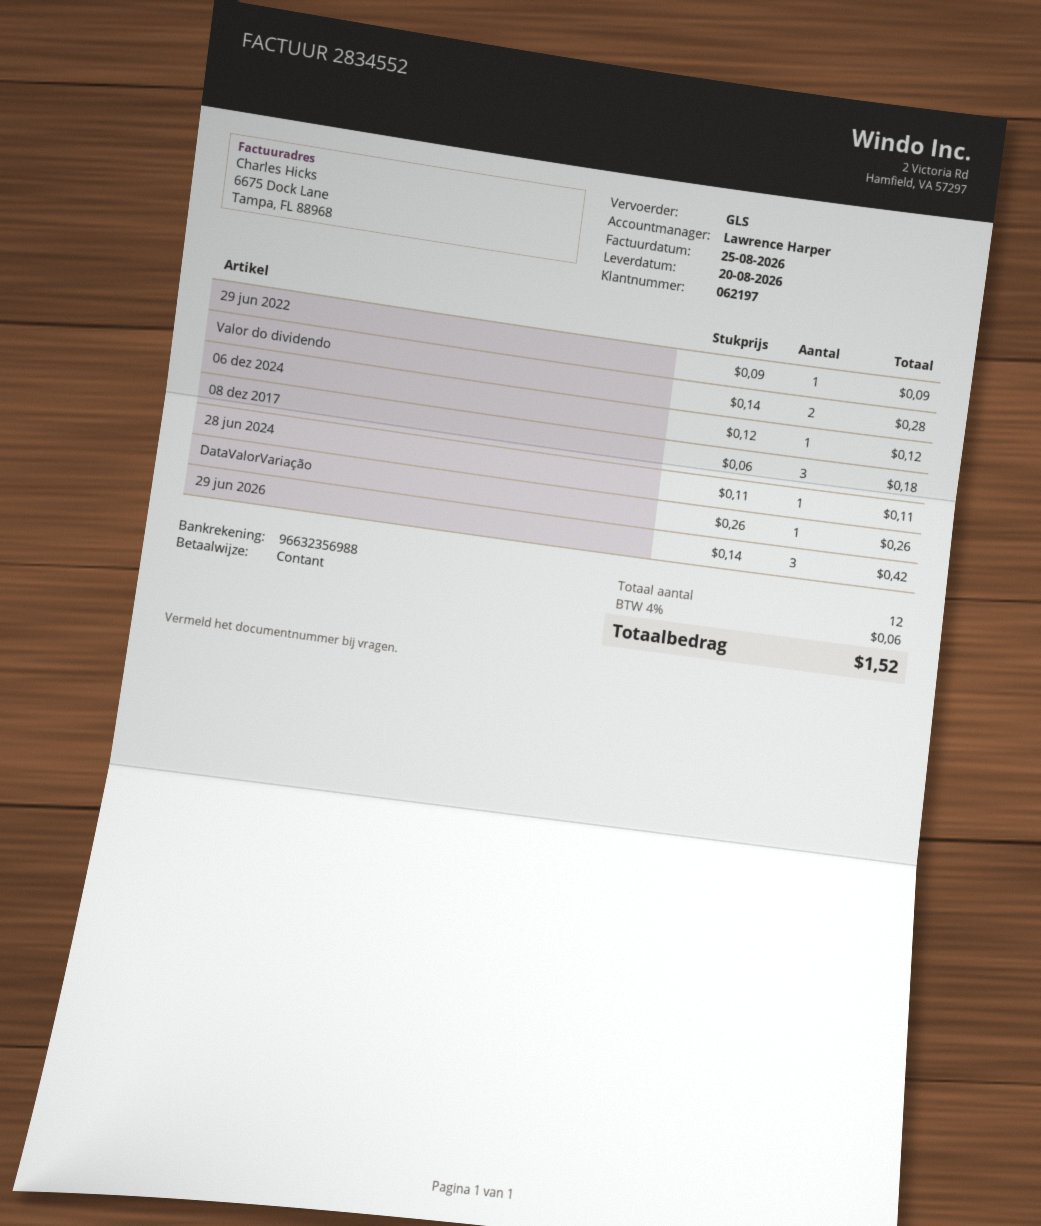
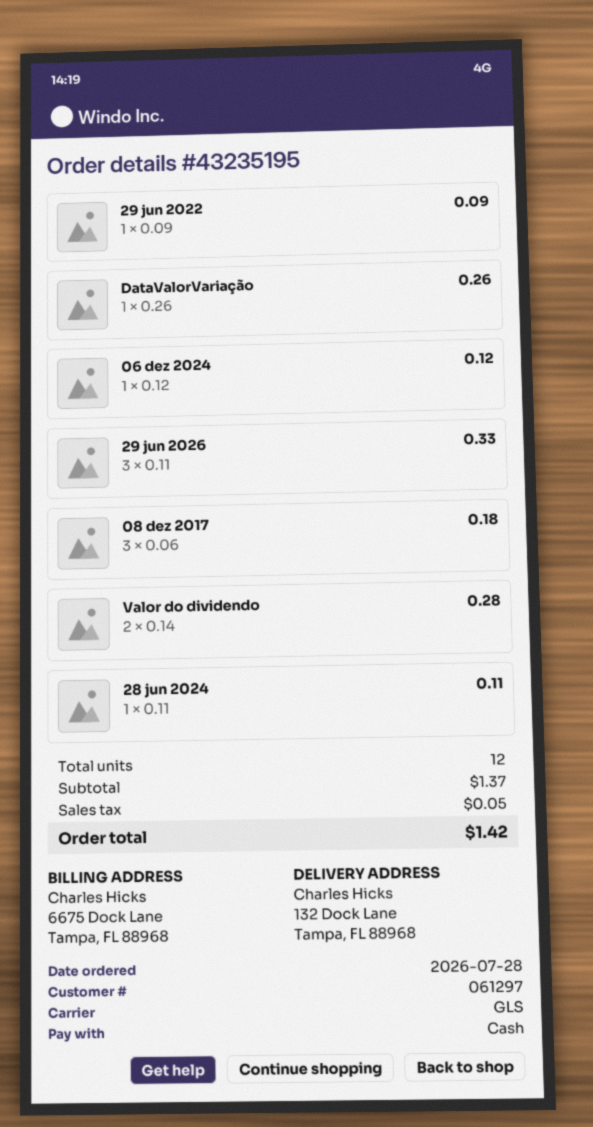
customer number: 062197 -> 061297
29 jun 2026: 3 x 0.14 = 0.42 -> 3 x 0.11 = 0.33
tax: 0.06 -> 0.05
total: 1.52 -> 1.42

